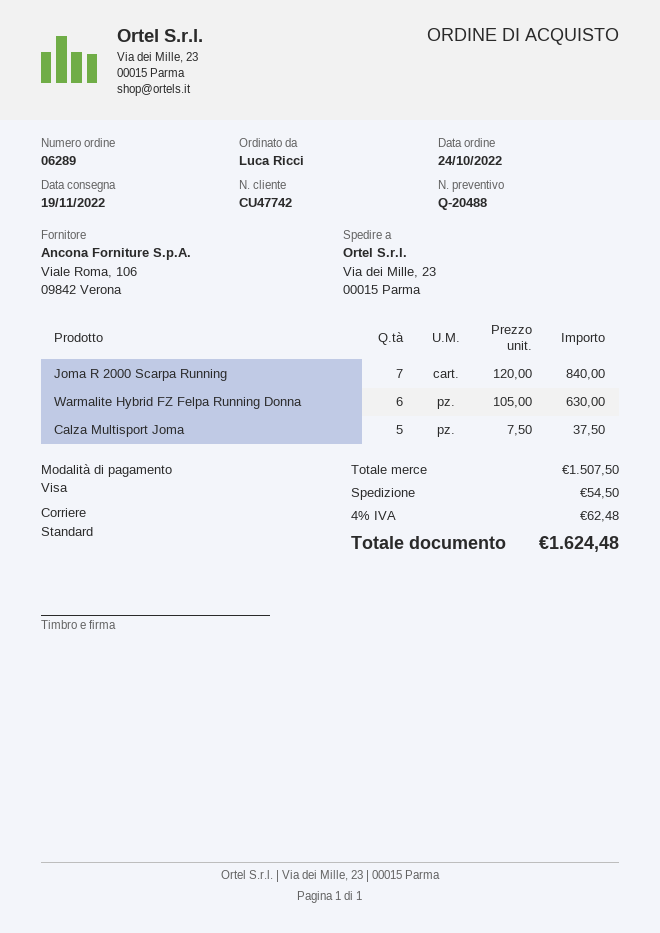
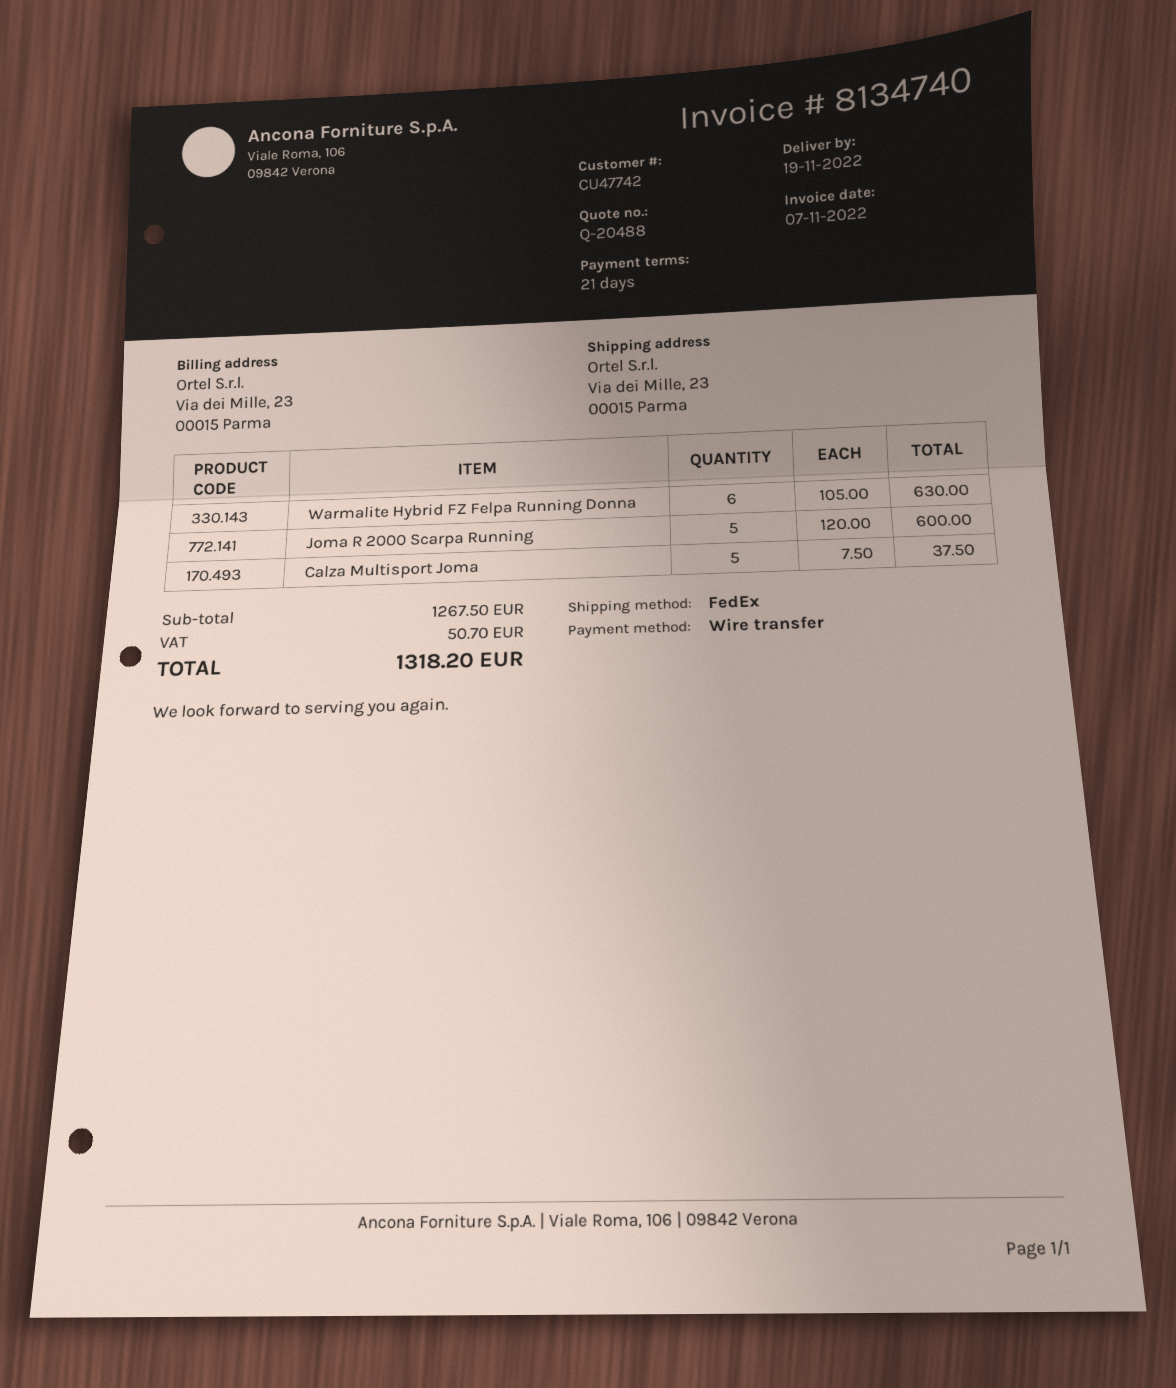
payment method: Visa -> bank transfer
shipping method: standard -> FedEx
Joma R 2000 Scarpa Running: 7 x 120.00 = 840.00 -> 5 x 120.00 = 600.00
subtotal: 1507.50 -> 1267.50
shipping: 54.50 -> none
tax: 62.48 -> 50.70
total: 1624.48 -> 1318.20

